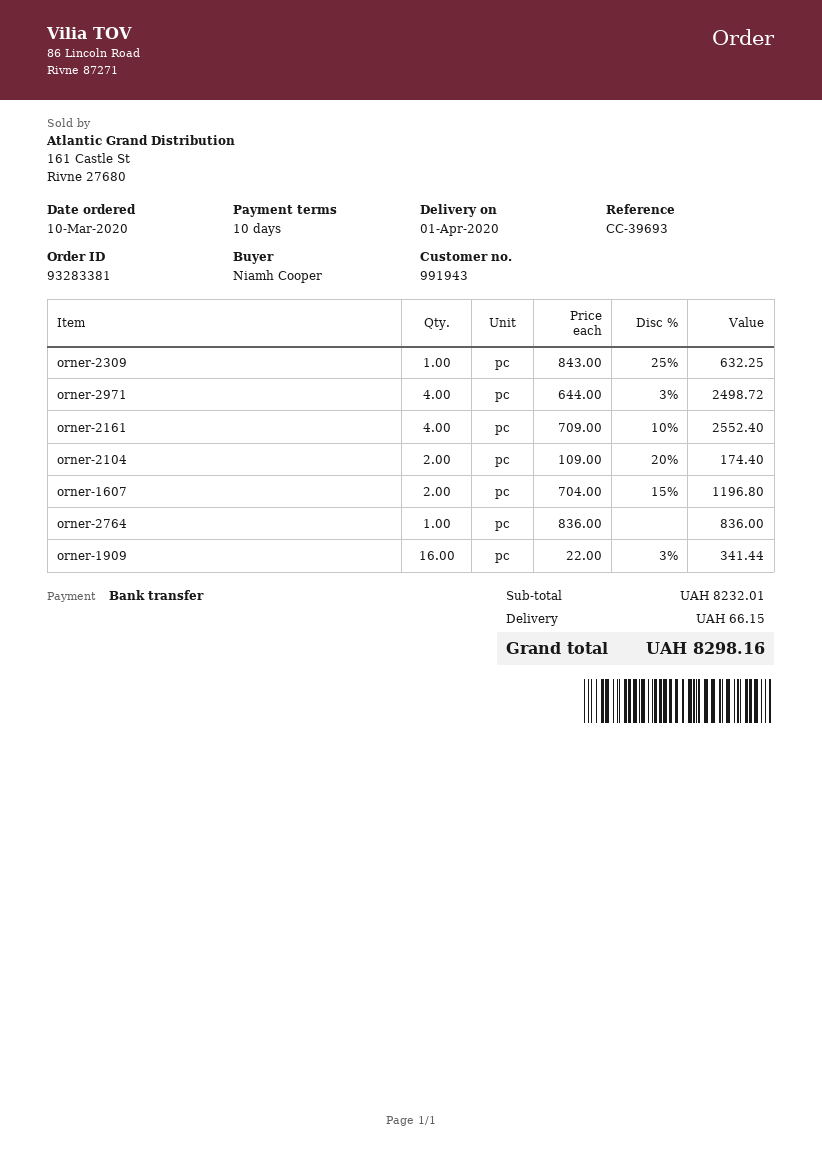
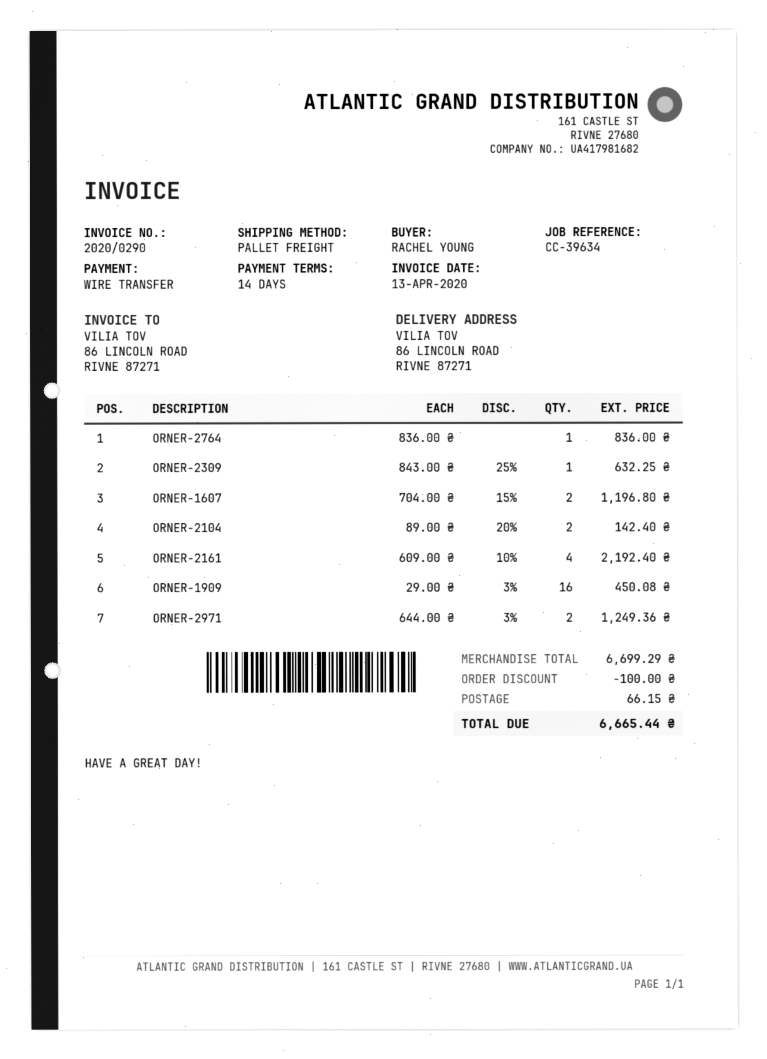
payment terms: 10 days -> 14 days
reference: CC-39693 -> CC-39634
ordered by: Niamh Cooper -> RACHEL YOUNG
orner-2971: 4 x 644.00 - 3% = 2498.72 -> 2 x 644.00 - 3% = 1249.36
orner-2161: 4 x 709.00 - 10% = 2552.40 -> 4 x 609.00 - 10% = 2192.40
orner-2104: 2 x 109.00 - 20% = 174.40 -> 2 x 89.00 - 20% = 142.40
orner-1909: 16 x 22.00 - 3% = 341.44 -> 16 x 29.00 - 3% = 450.08
subtotal: 8232.01 -> 6699.29
discount: none -> 100.00
total: 8298.16 -> 6665.44

